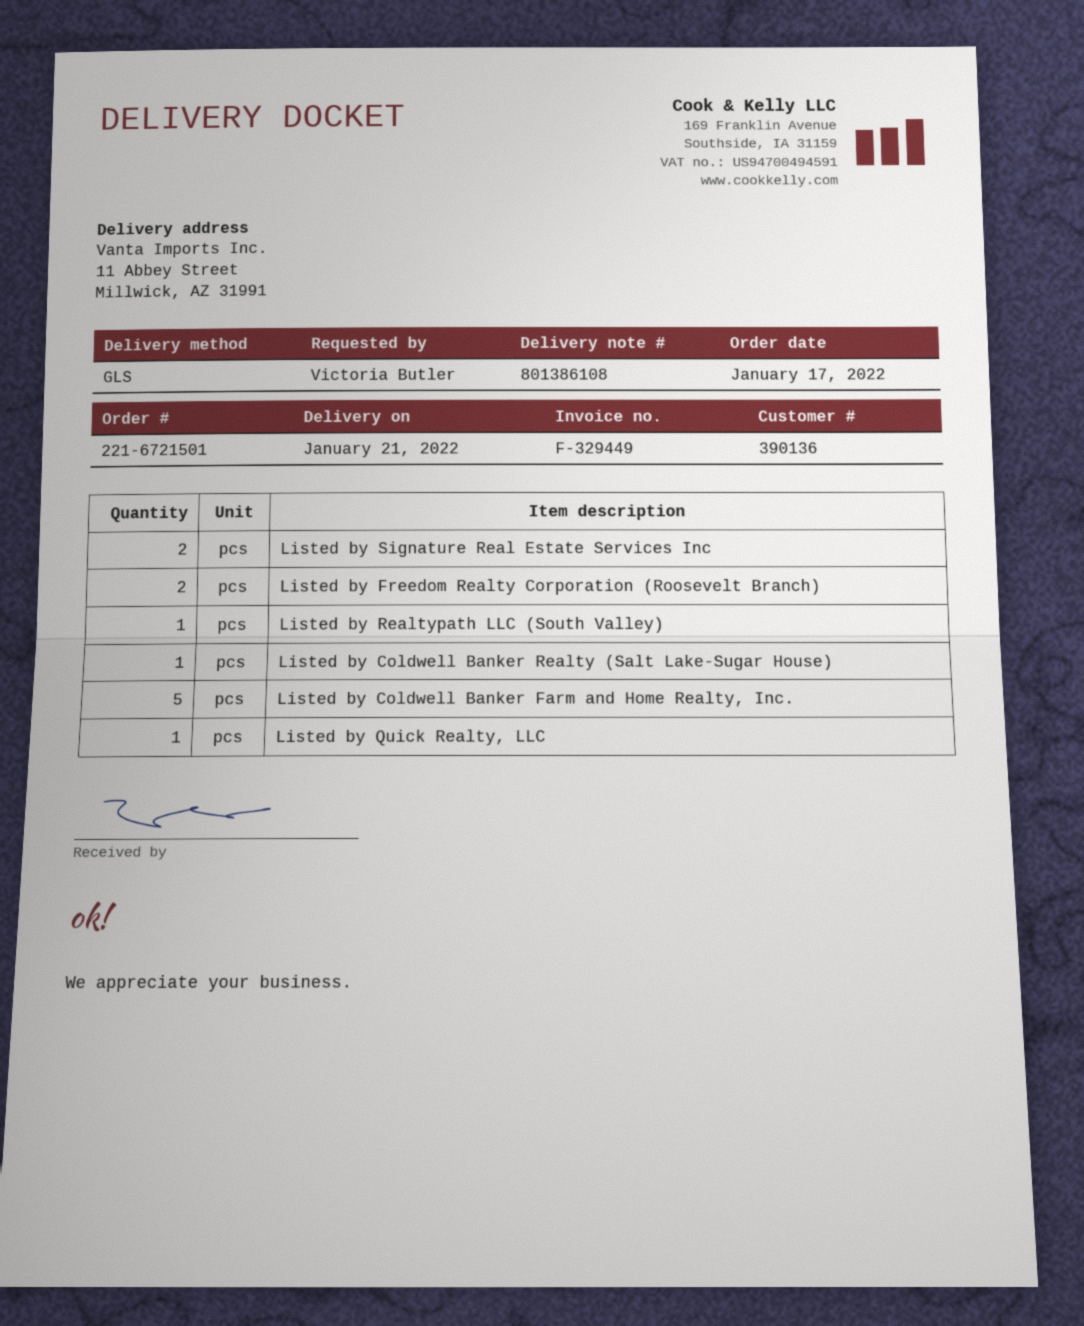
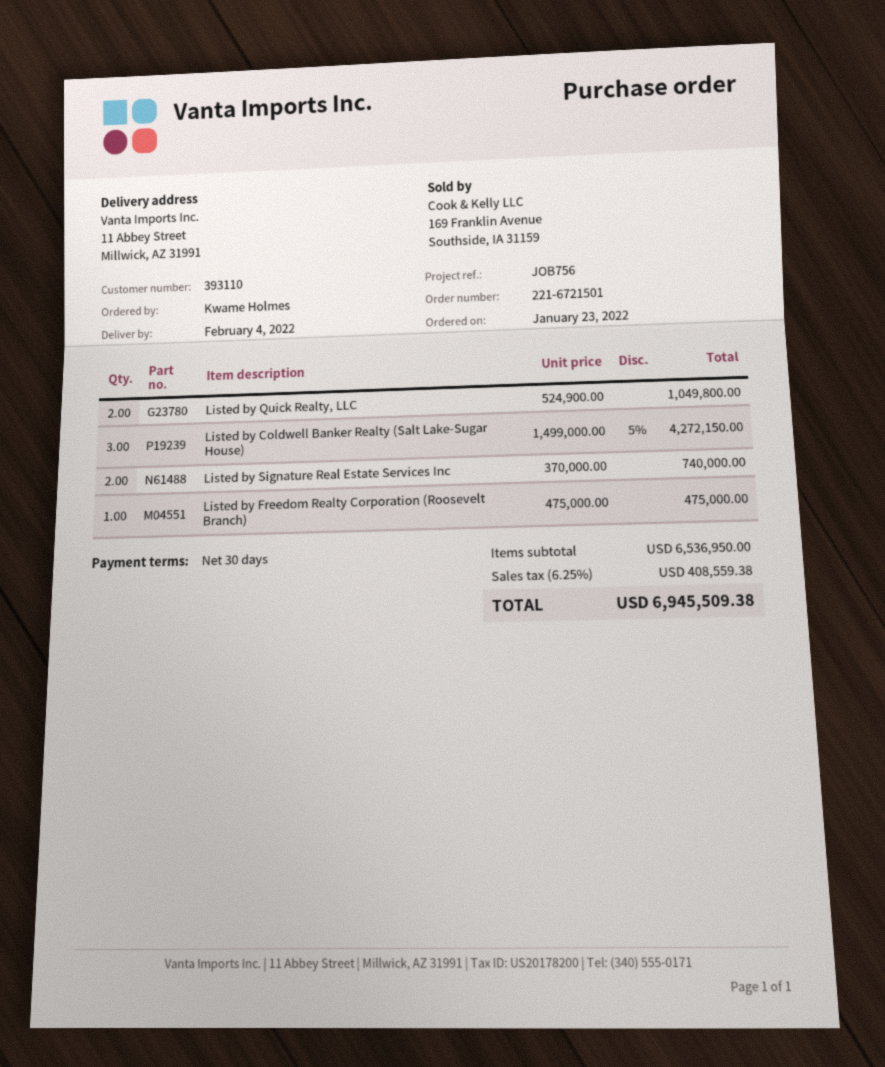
order date: 2022-01-17 -> 2022-01-23
delivery date: 2022-01-21 -> 2022-02-04
customer number: 390136 -> 393110
ordered by: Victoria Butler -> Kwame Holmes
Listed by Freedom Realty Corporation (Roosevelt Branch): 2 -> 1
Listed by Realtypath LLC (South Valley): 1 -> none
Listed by Coldwell Banker Realty (Salt Lake-Sugar House): 1 -> 3
Listed by Coldwell Banker Farm and Home Realty, Inc.: 5 -> none
Listed by Quick Realty, LLC: 1 -> 2

